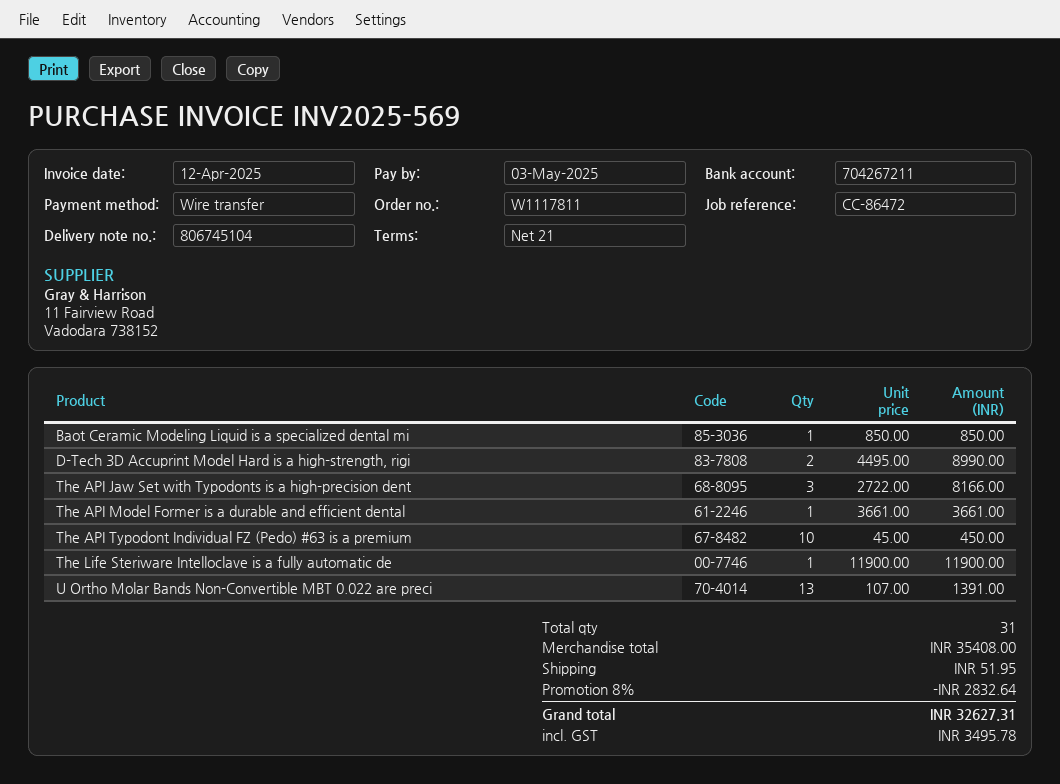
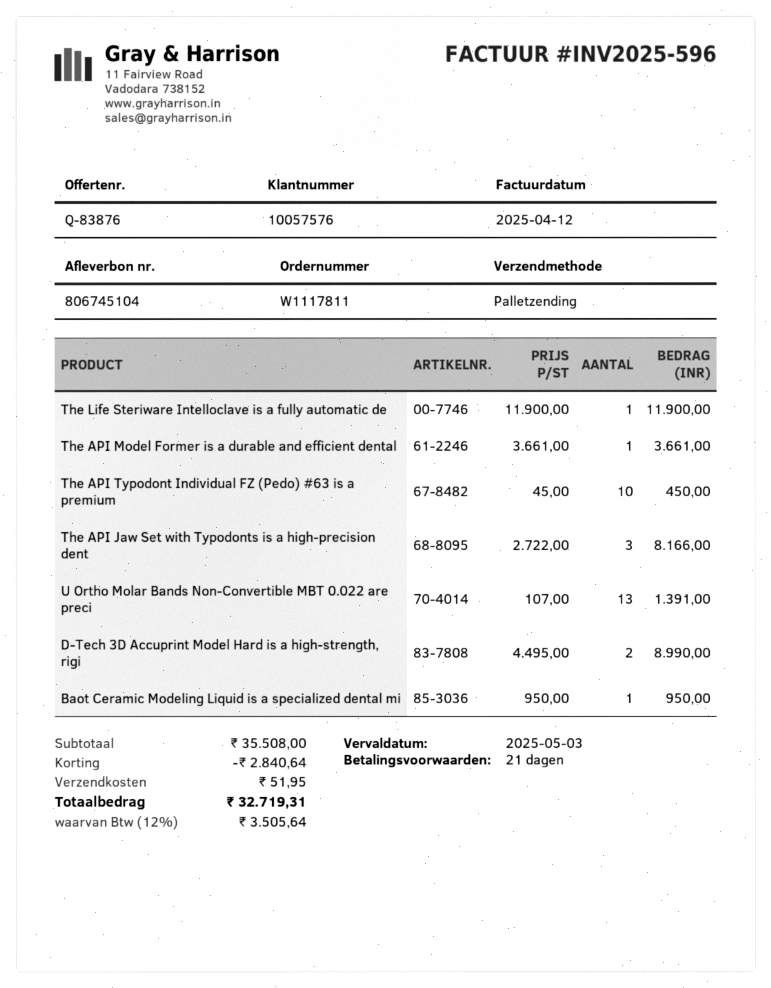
invoice number: INV2025-569 -> INV2025-596
Baot Ceramic Modeling Liquid is a specialized dental mi: 1 x 850.00 = 850.00 -> 1 x 950.00 = 950.00
subtotal: 35408.00 -> 35508.00
discount: 2832.64 -> 2840.64
tax: 3495.78 -> 3505.64
total: 32627.31 -> 32719.31

